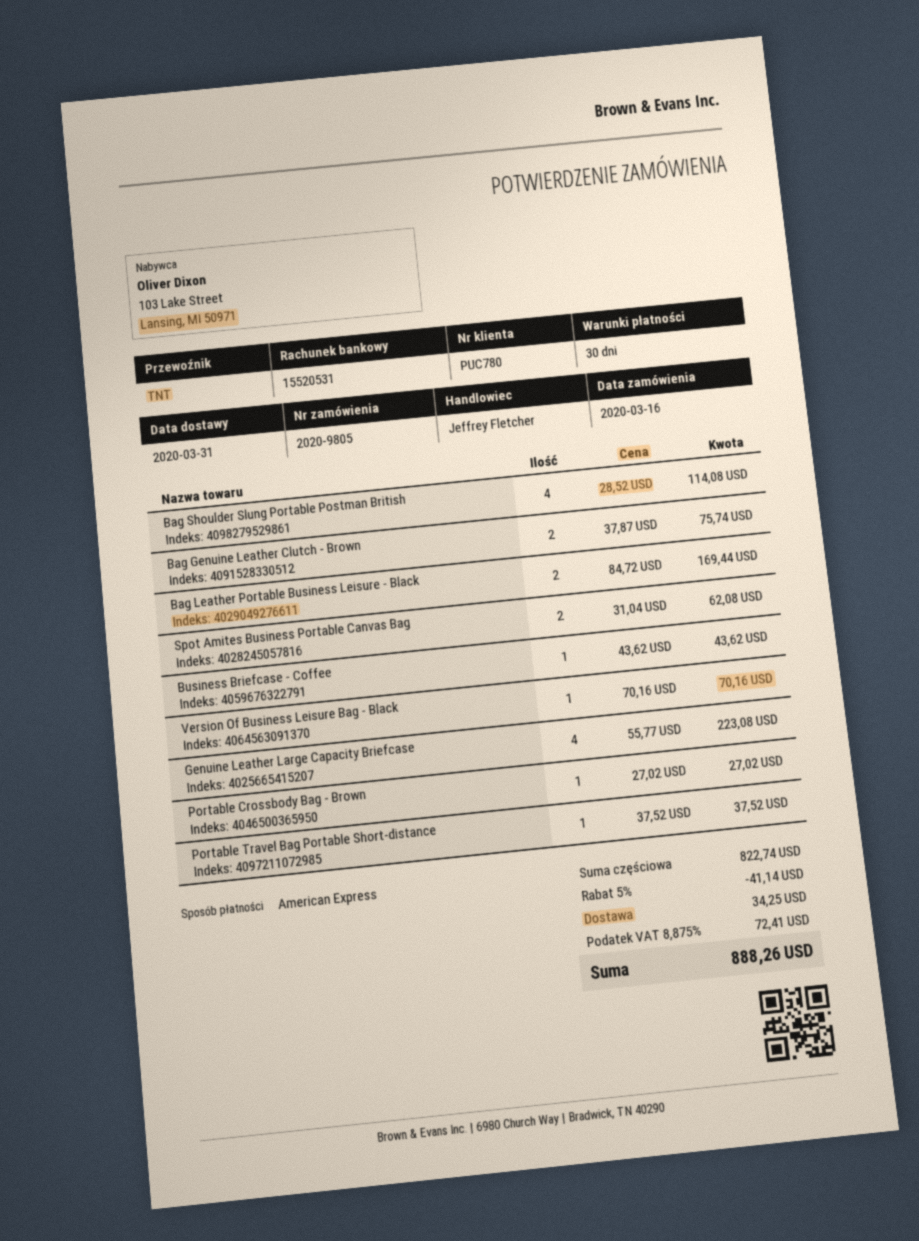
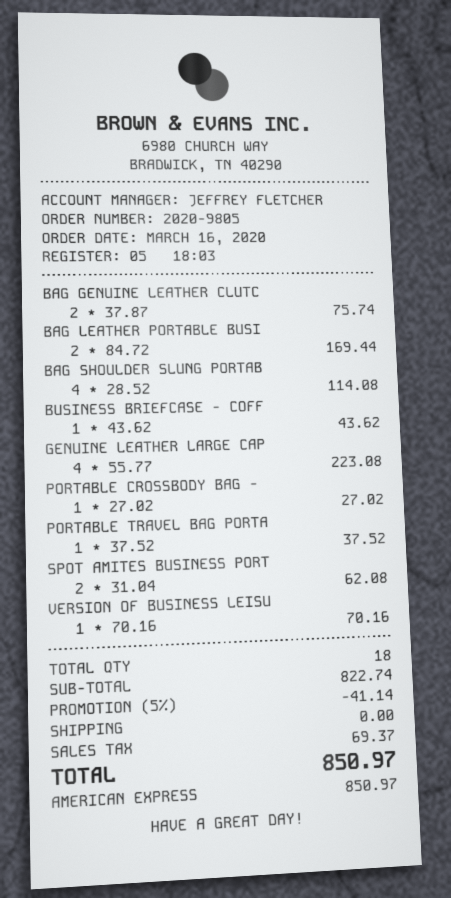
shipping: 34.25 -> 0.00
tax: 72.41 -> 69.37
total: 888.26 -> 850.97

